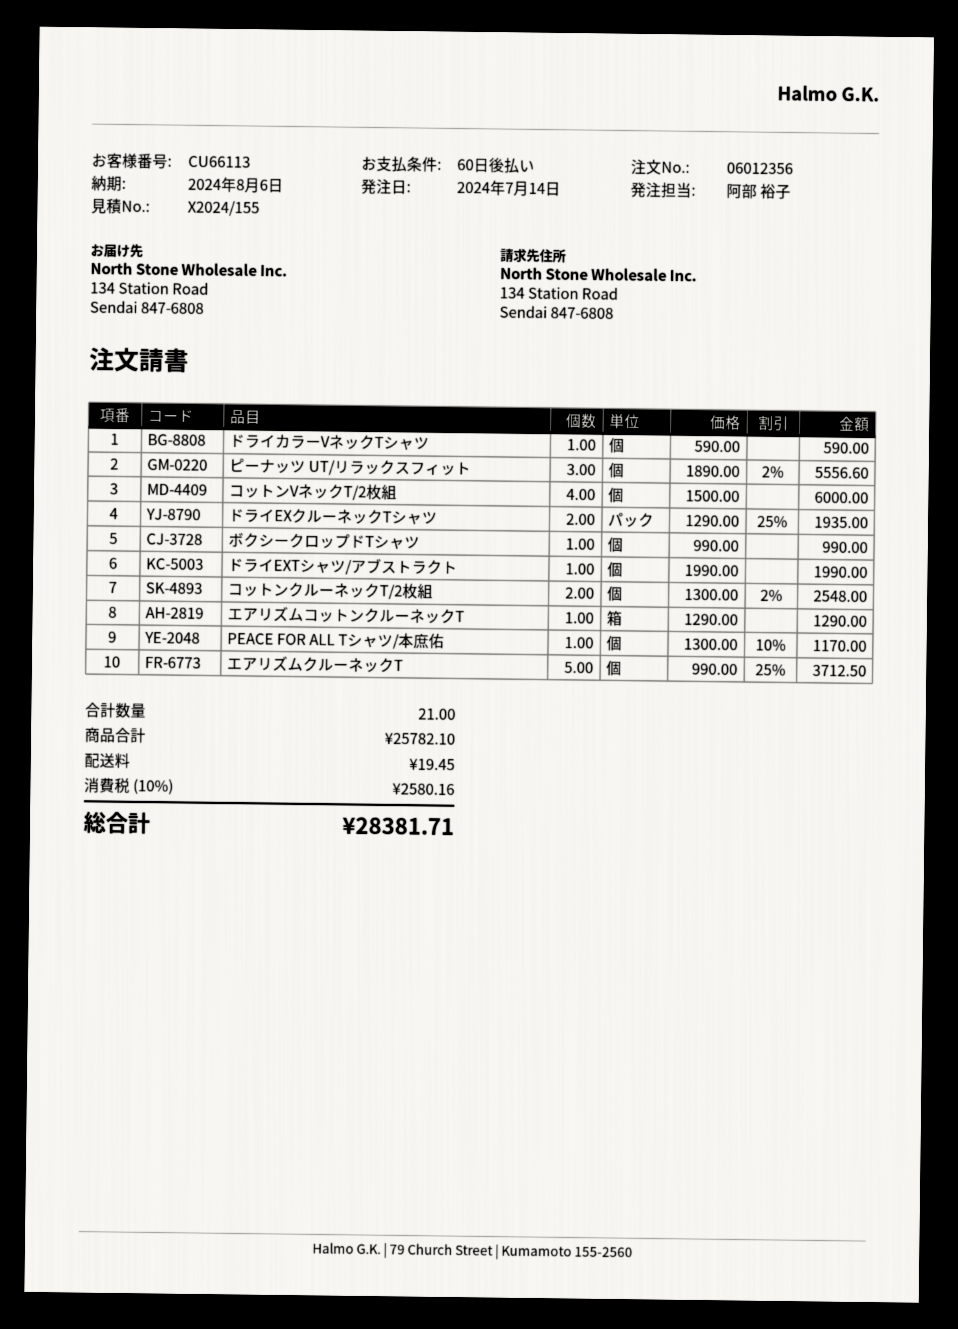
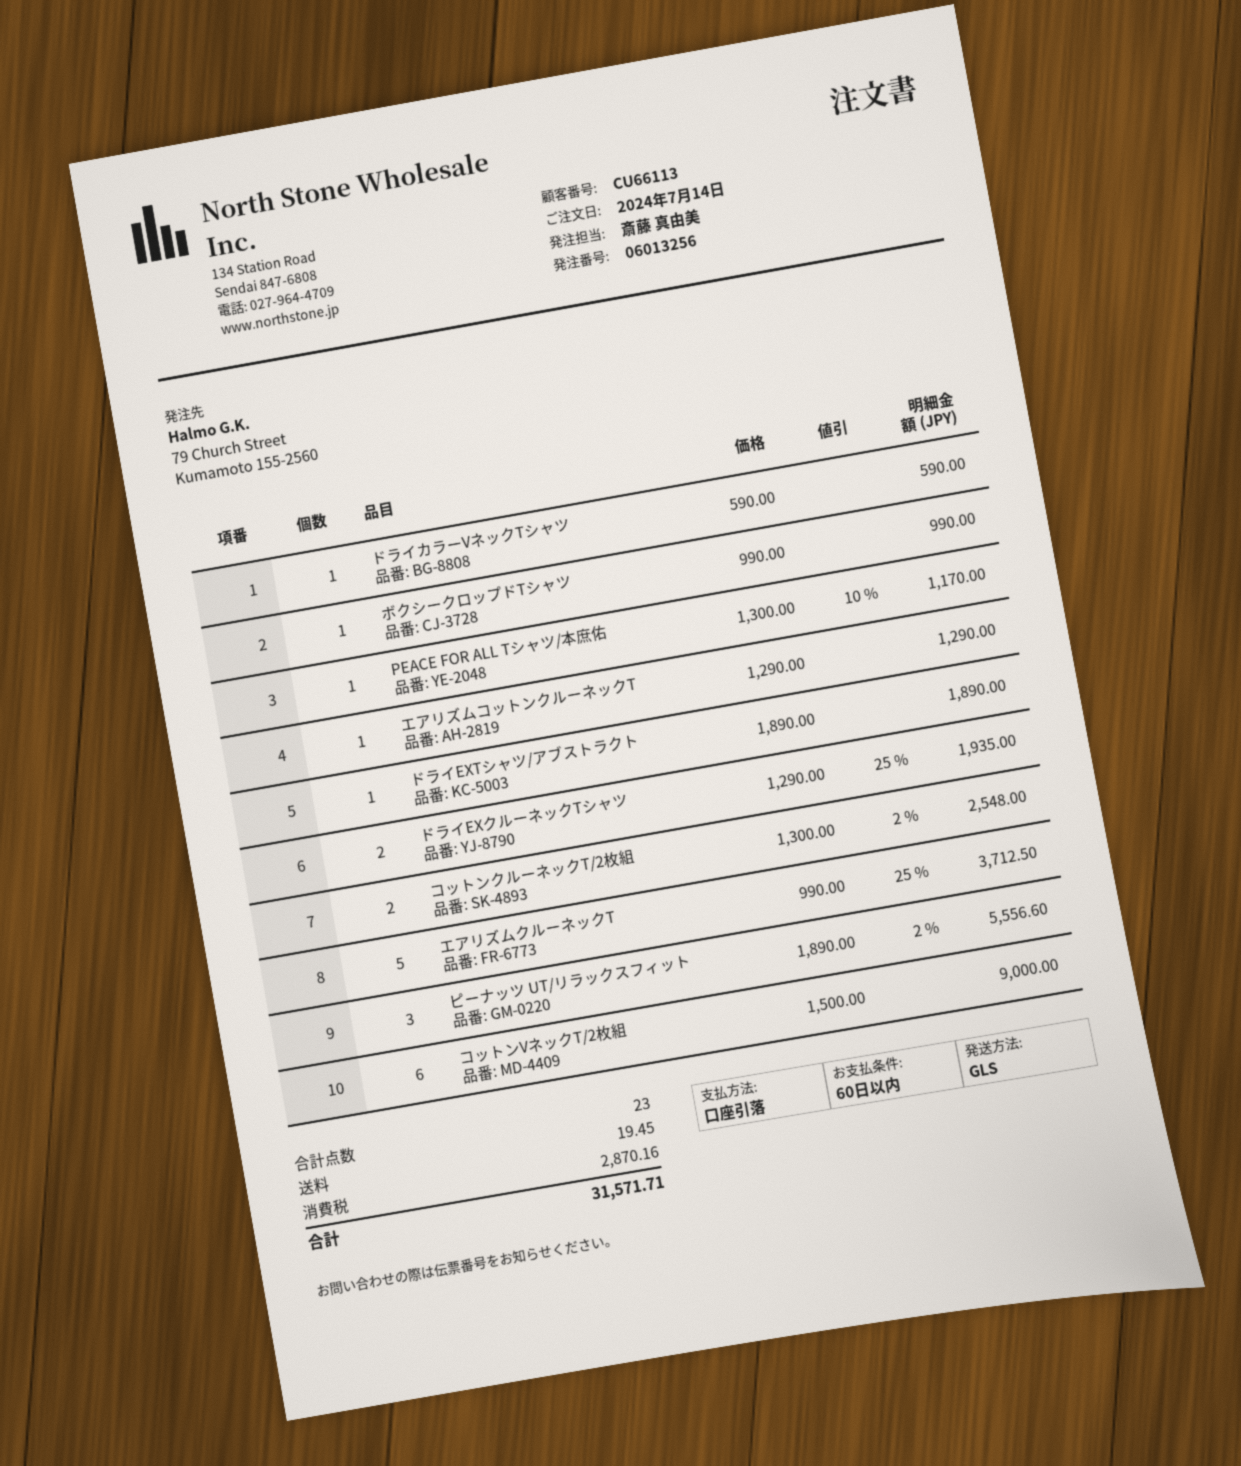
order number: 06012356 -> 06013256
ordered by: 阿部 裕子 -> 斎藤 真由美
コットンVネックT/2枚組: 4 x 1500.00 = 6000.00 -> 6 x 1500.00 = 9000.00
ドライEXTシャツ/アブストラクト: 1 x 1990.00 = 1990.00 -> 1 x 1890.00 = 1890.00
total quantity: 21 -> 23
tax: 2580.16 -> 2870.16
total: 28381.71 -> 31571.71

